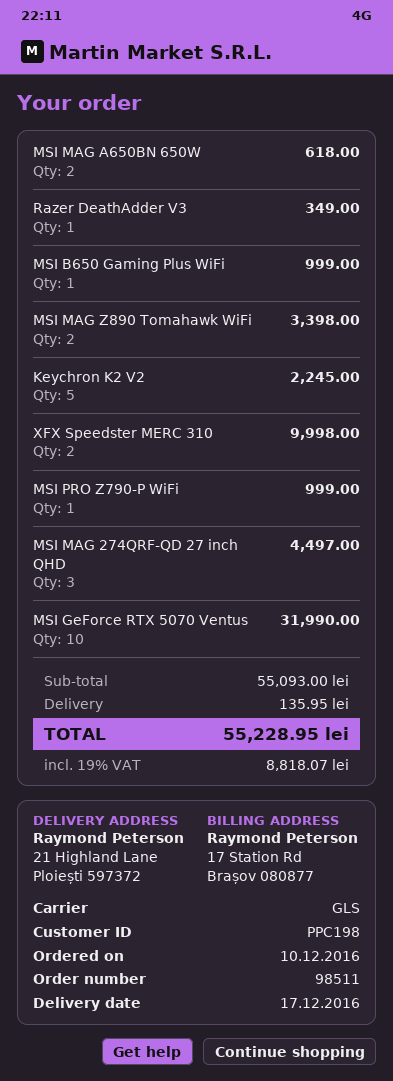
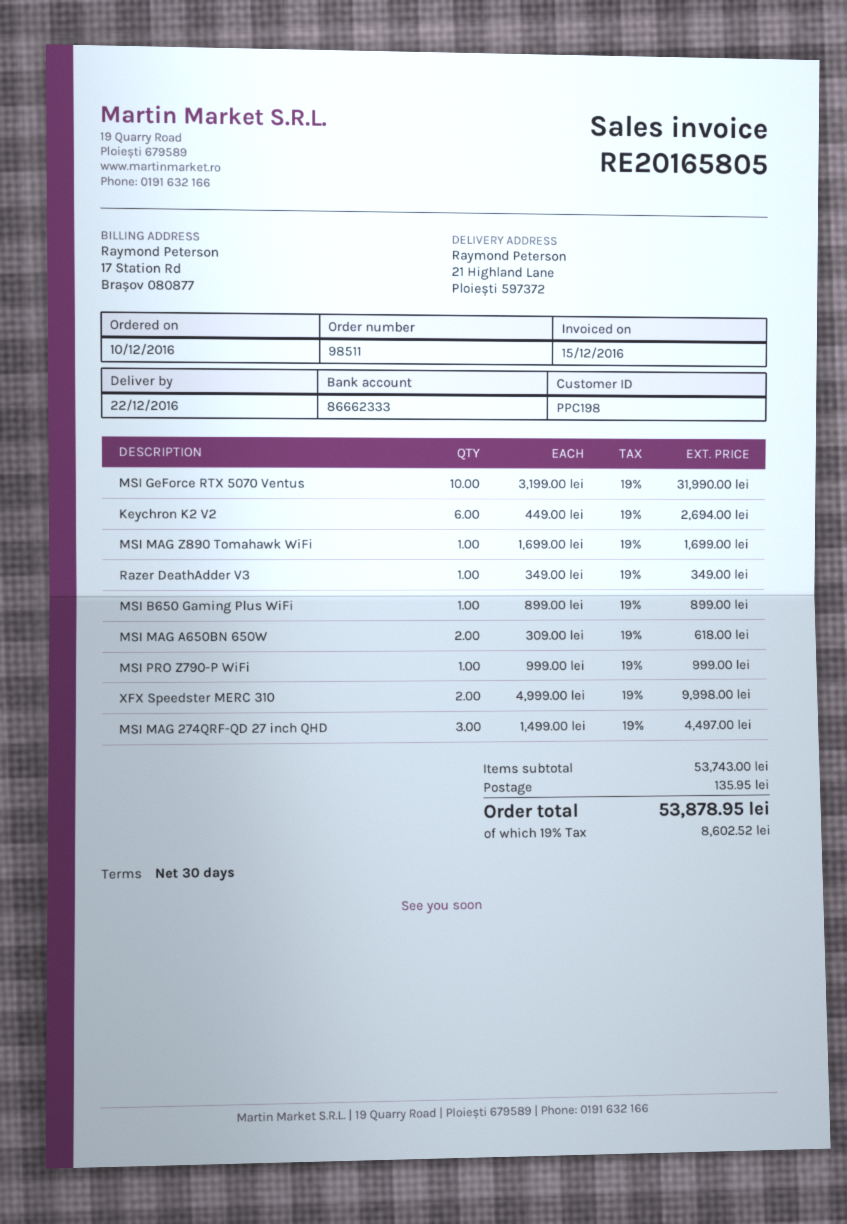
delivery date: 2016-12-17 -> 2016-12-22
MSI B650 Gaming Plus WiFi: 1 for 999.00 -> 1 for 899.00
MSI MAG Z890 Tomahawk WiFi: 2 for 3398.00 -> 1 for 1699.00
Keychron K2 V2: 5 for 2245.00 -> 6 for 2694.00
subtotal: 55093.00 -> 53743.00
tax: 19% = 8818.07 -> 19% = 8602.52
total: 55228.95 -> 53878.95

